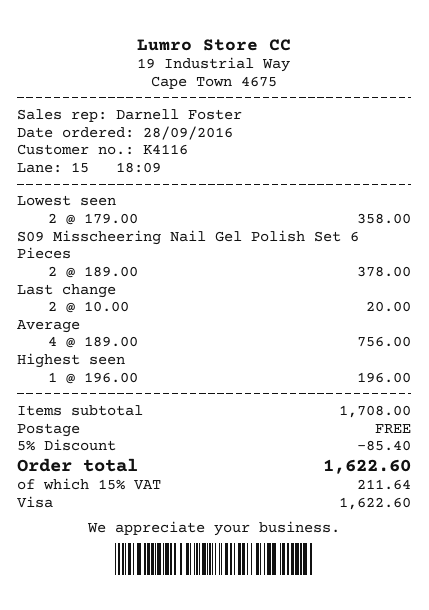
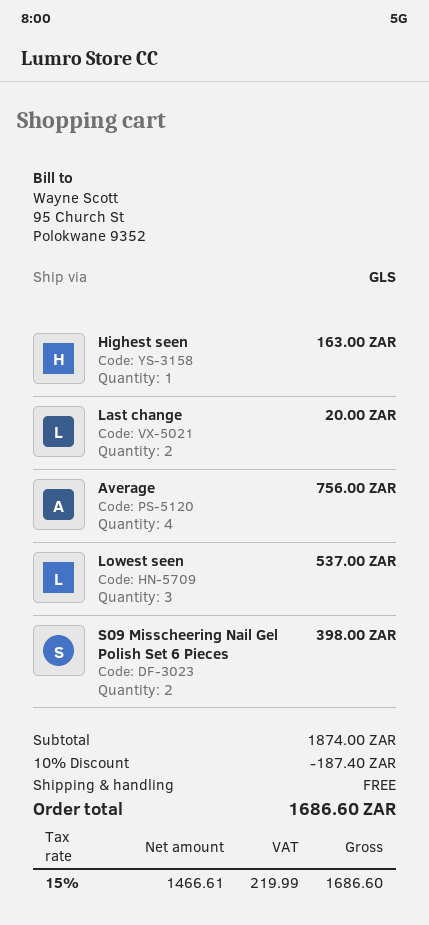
Lowest seen: 2 for 358.00 -> 3 for 537.00
S09 Misscheering Nail Gel Polish Set 6 Pieces: 2 for 378.00 -> 2 for 398.00
Highest seen: 1 for 196.00 -> 1 for 163.00
subtotal: 1708.00 -> 1874.00
discount: 5% = 85.40 -> 10% = 187.40
tax: 15% = 211.64 -> 15% = 219.99
total: 1622.60 -> 1686.60

